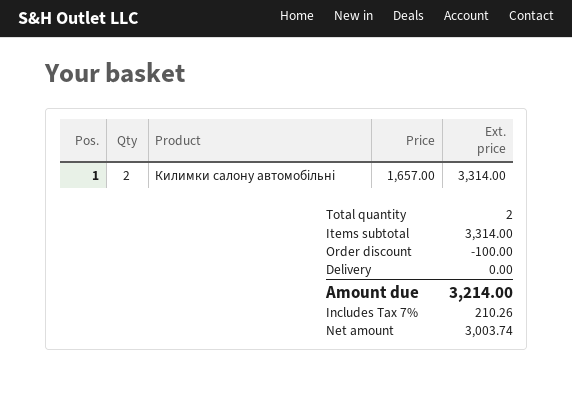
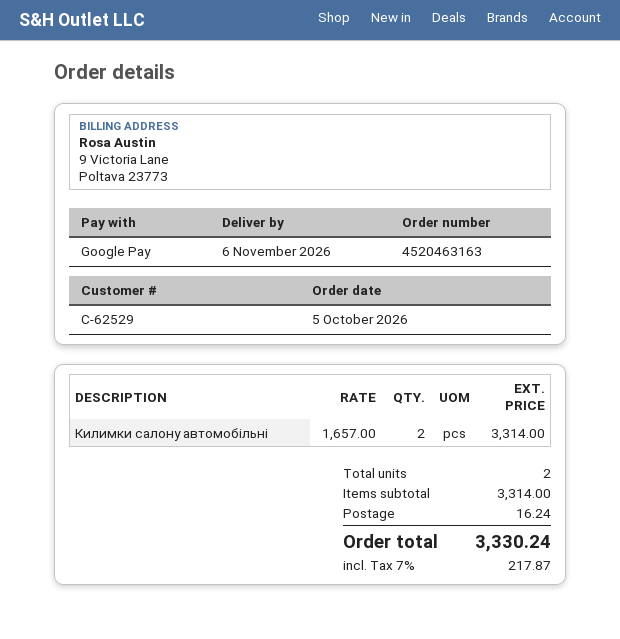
discount: 100.00 -> none
shipping: 0.00 -> 16.24
tax: 7% = 210.26 -> 7% = 217.87
total: 3214.00 -> 3330.24

